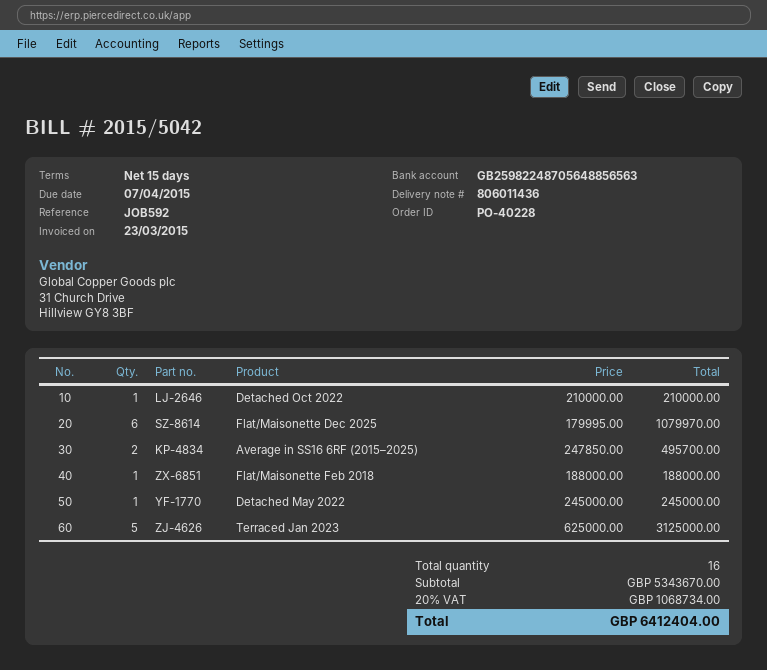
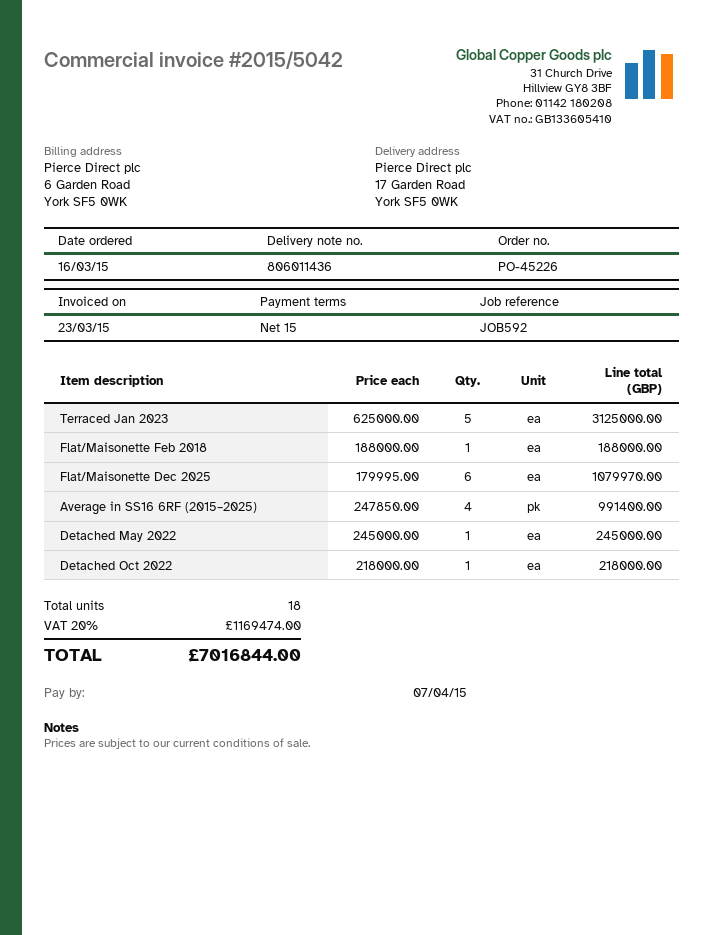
order number: PO-40228 -> PO-45226
Detached Oct 2022: 1 x 210000.00 = 210000.00 -> 1 x 218000.00 = 218000.00
Average in SS16 6RF (2015–2025): 2 x 247850.00 = 495700.00 -> 4 x 247850.00 = 991400.00
total quantity: 16 -> 18
tax: 20% = 1068734.00 -> 20% = 1169474.00
total: 6412404.00 -> 7016844.00

